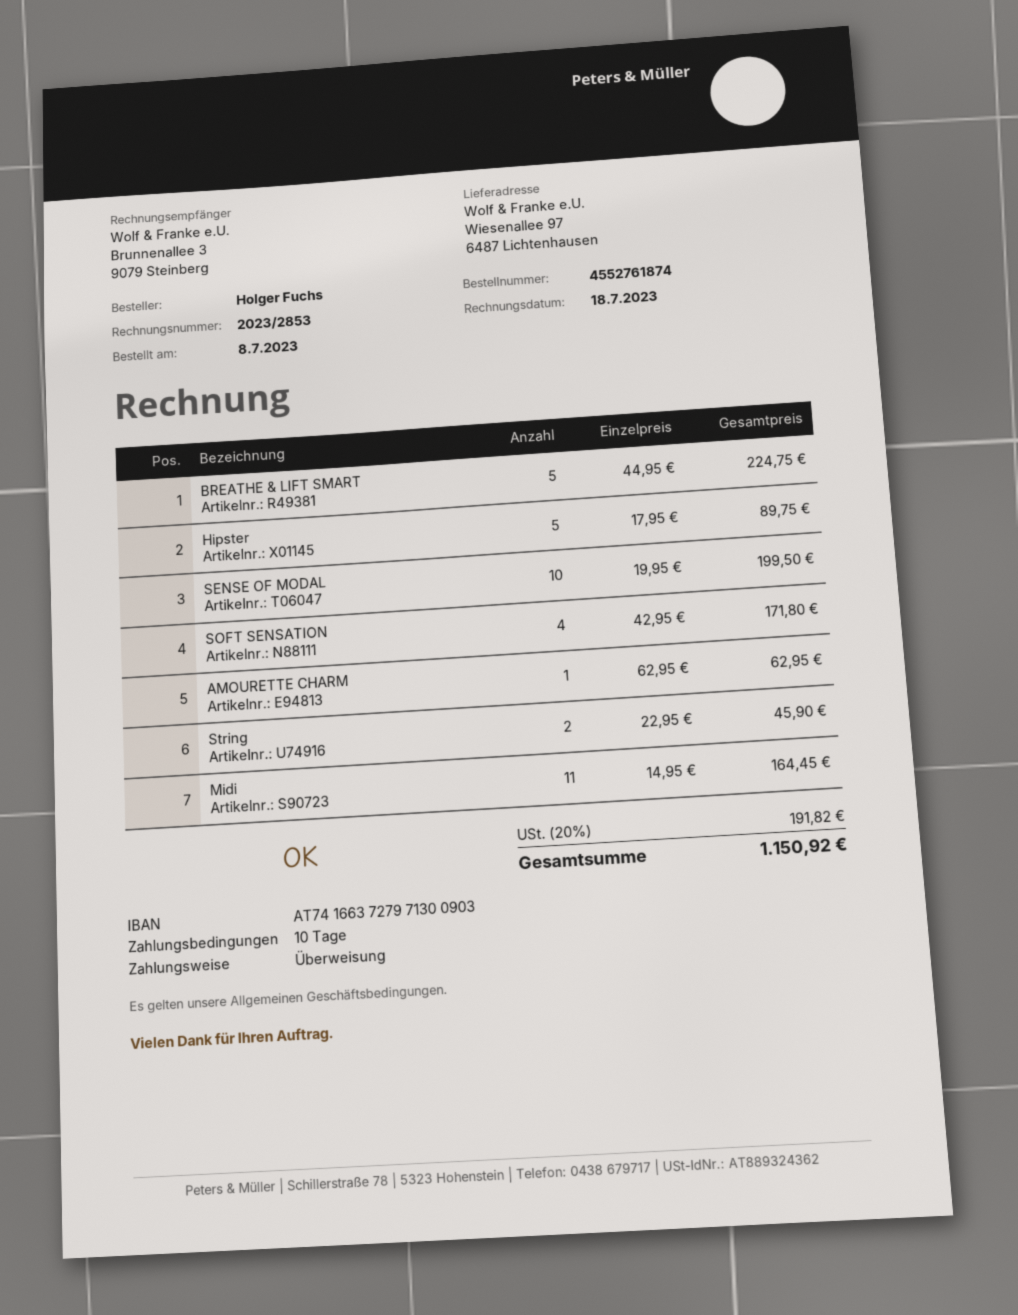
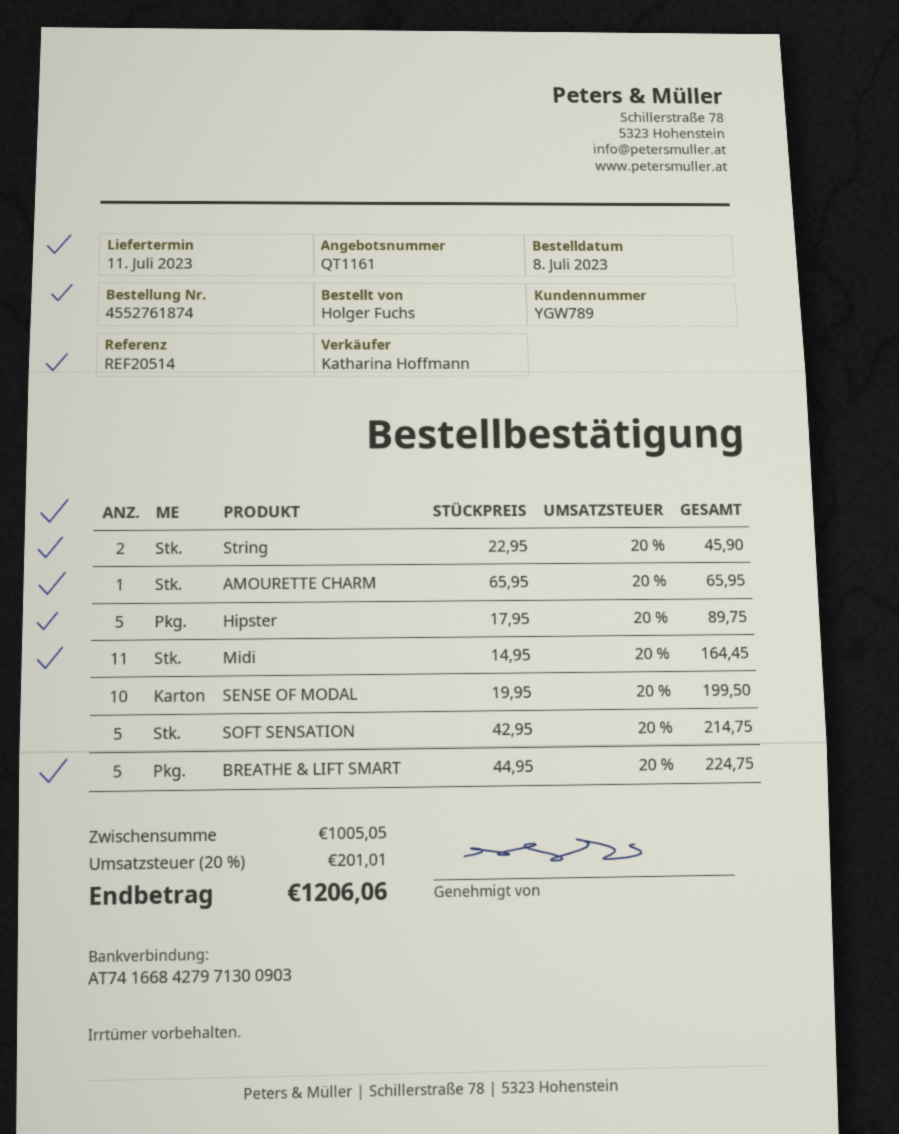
bank account: AT741663727971300903 -> AT741668427971300903
SOFT SENSATION: 4 x 42.95 = 171.80 -> 5 x 42.95 = 214.75
AMOURETTE CHARM: 1 x 62.95 = 62.95 -> 1 x 65.95 = 65.95
tax: 20% = 191.82 -> 20% = 201.01
total: 1150.92 -> 1206.06

